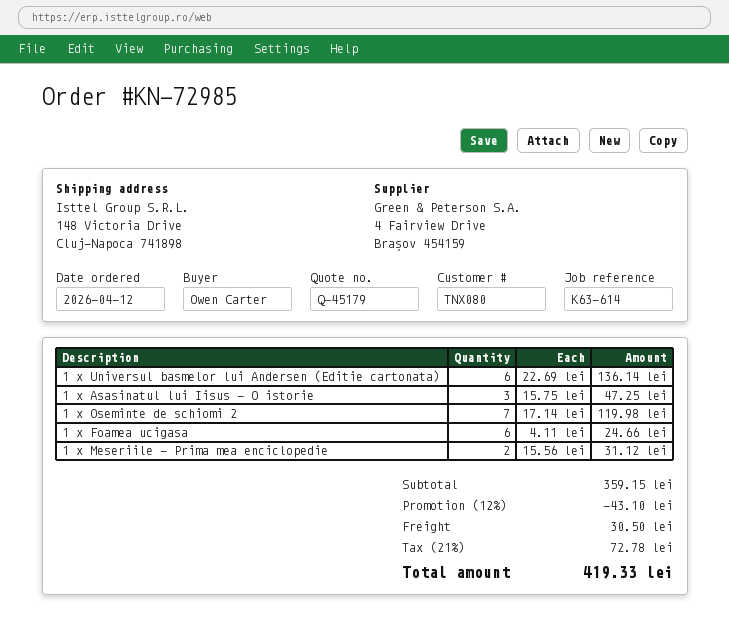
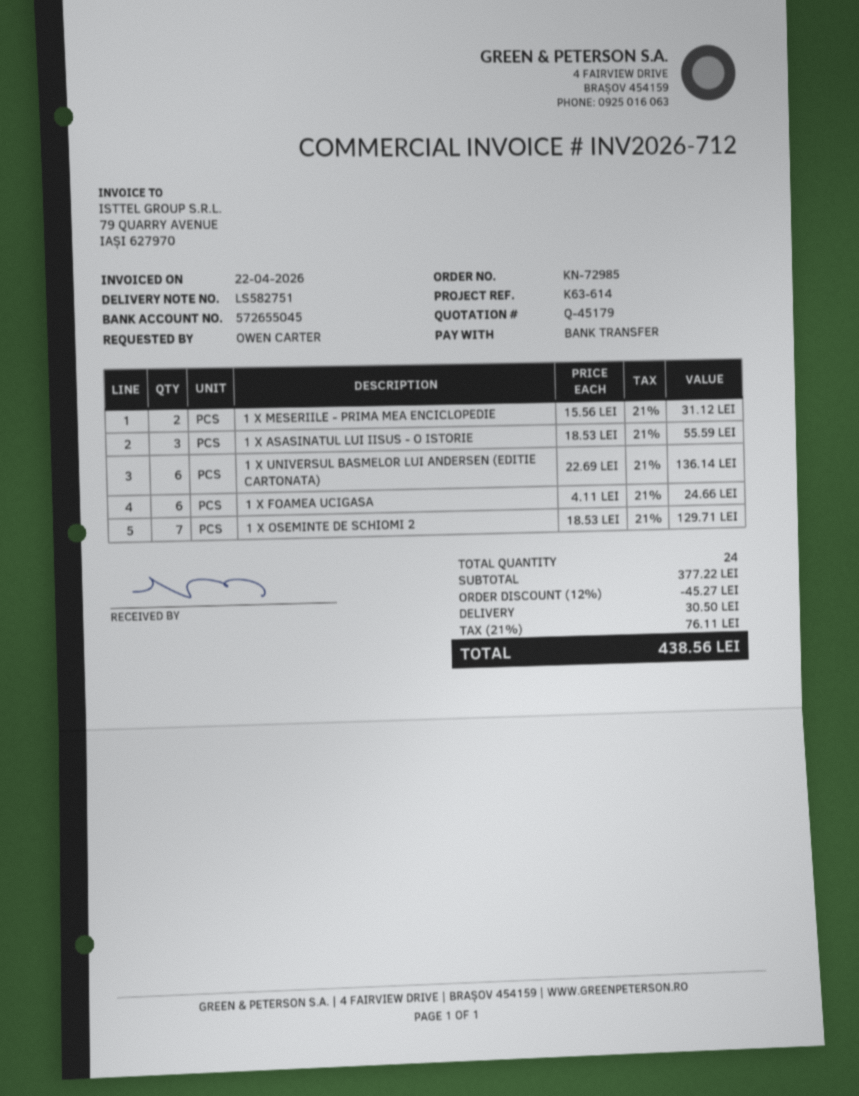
1 x Asasinatul lui Iisus - O istorie: 3 x 15.75 = 47.25 -> 3 x 18.53 = 55.59
1 x Oseminte de schiomi 2: 7 x 17.14 = 119.98 -> 7 x 18.53 = 129.71
subtotal: 359.15 -> 377.22
discount: 12% = 43.10 -> 12% = 45.27
tax: 21% = 72.78 -> 21% = 76.11
total: 419.33 -> 438.56

